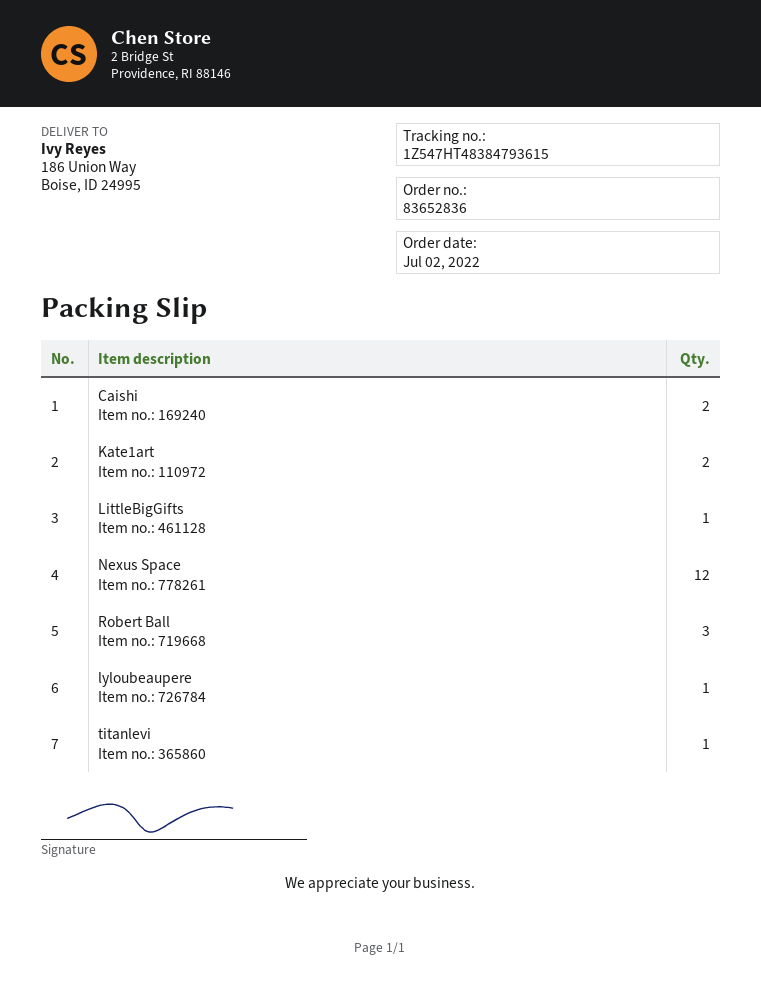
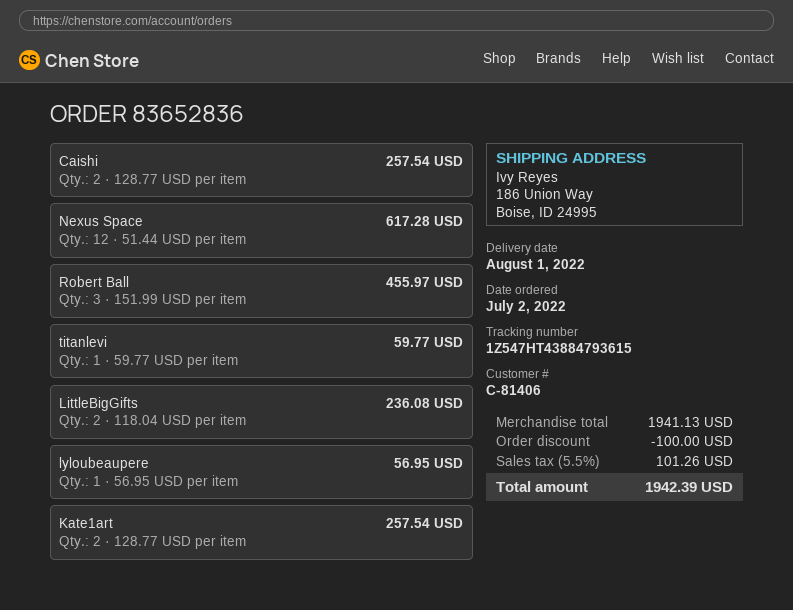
tracking number: 1Z547HT48384793615 -> 1Z547HT43884793615
LittleBigGifts: 1 -> 2

